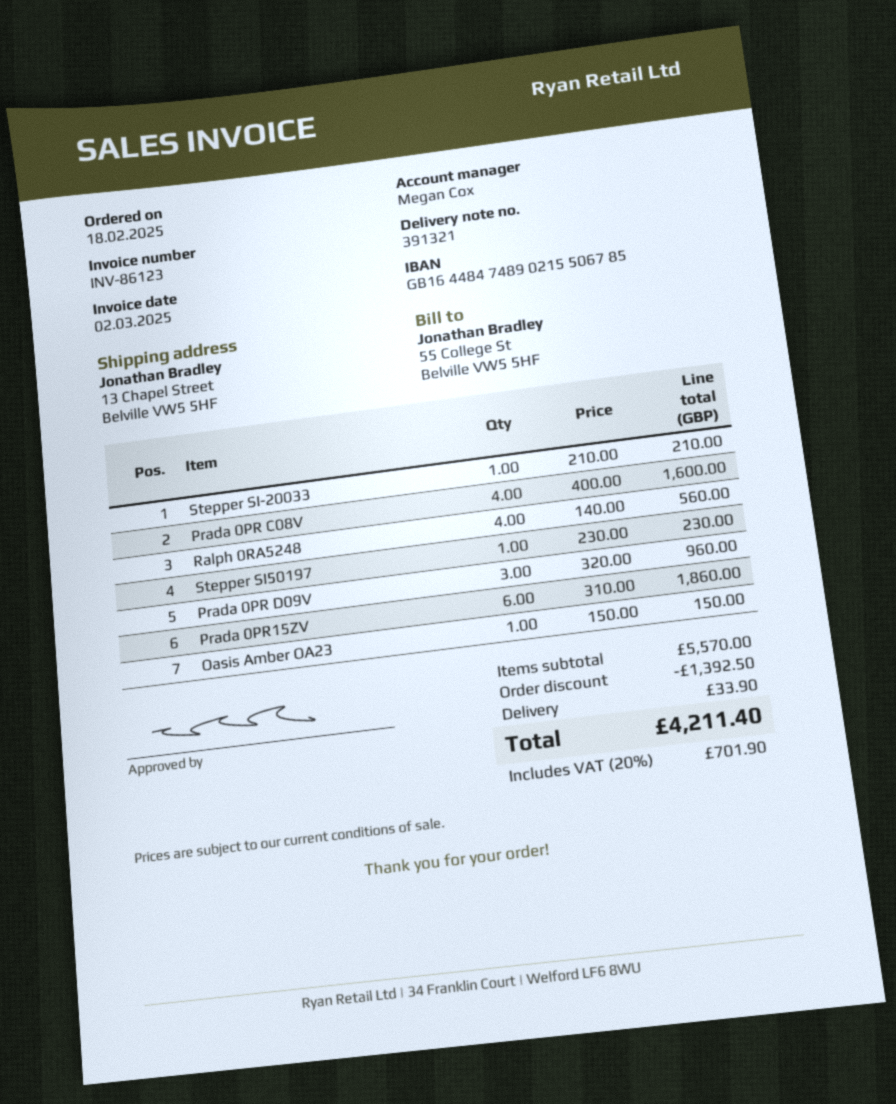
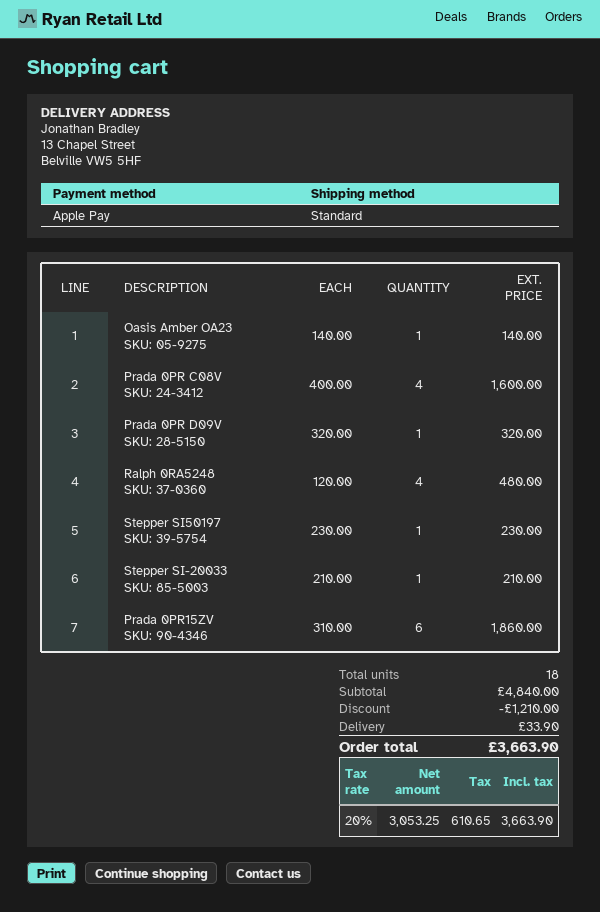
Ralph 0RA5248: 4 x 140.00 = 560.00 -> 4 x 120.00 = 480.00
Prada 0PR D09V: 3 x 320.00 = 960.00 -> 1 x 320.00 = 320.00
Oasis Amber OA23: 1 x 150.00 = 150.00 -> 1 x 140.00 = 140.00
subtotal: 5570.00 -> 4840.00
discount: 1392.50 -> 1210.00
tax: 20% = 701.90 -> 20% = 610.65
total: 4211.40 -> 3663.90

